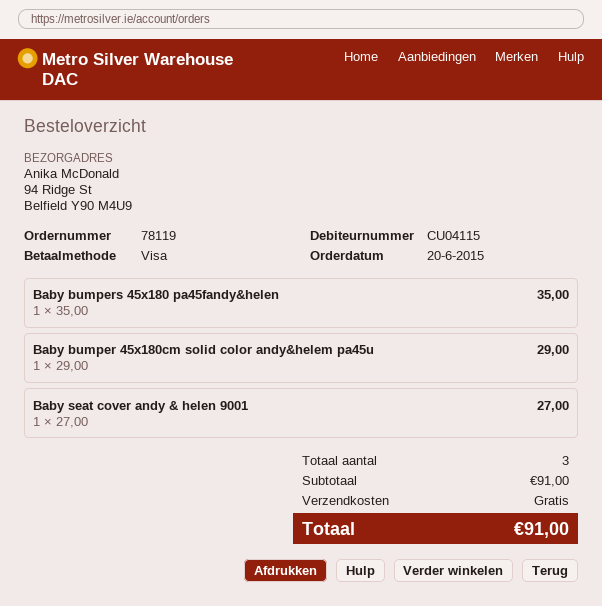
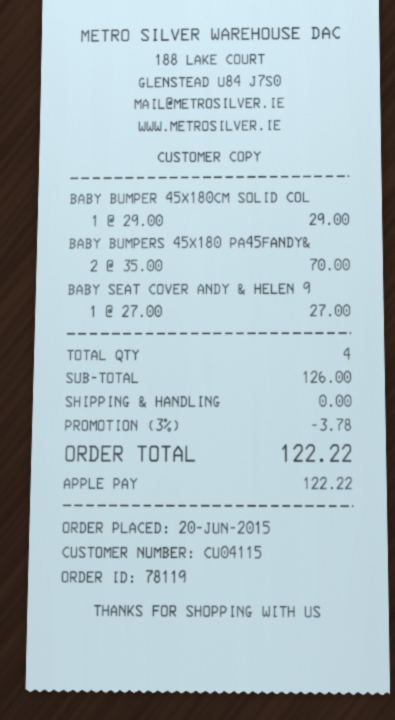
payment method: Visa -> Apple Pay
Baby bumpers 45x180 pa45fandy&helen: 1 x 35.00 = 35.00 -> 2 x 35.00 = 70.00
total quantity: 3 -> 4
subtotal: 91.00 -> 126.00
discount: none -> 3% = 3.78
total: 91.00 -> 122.22

